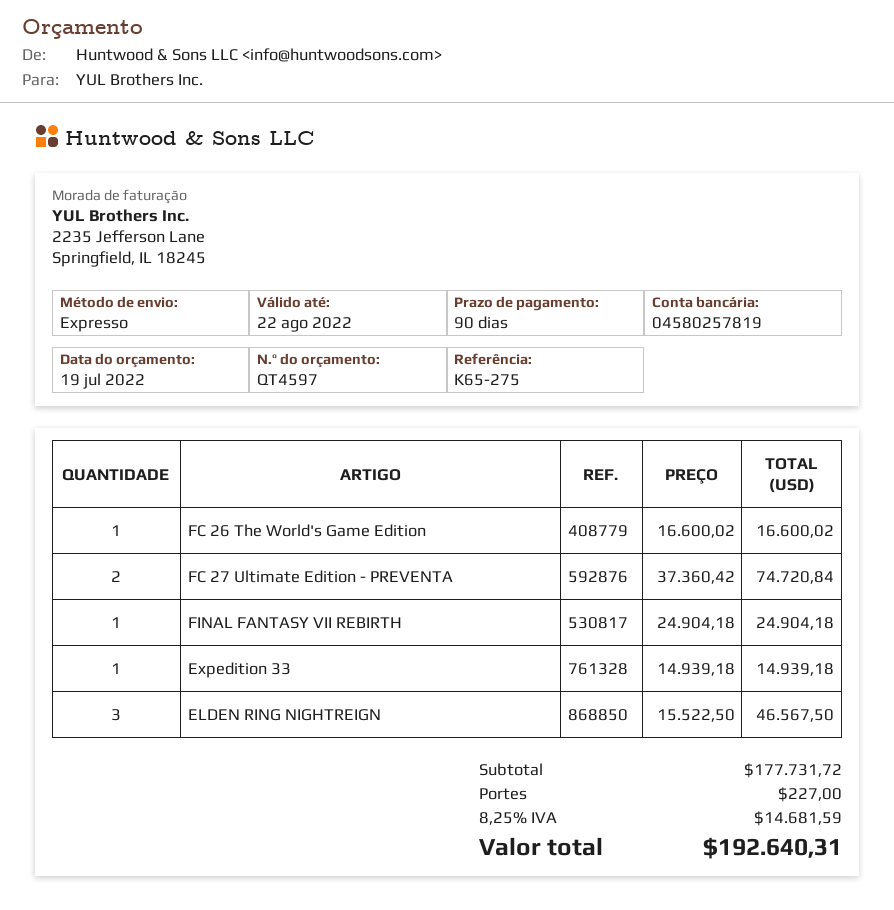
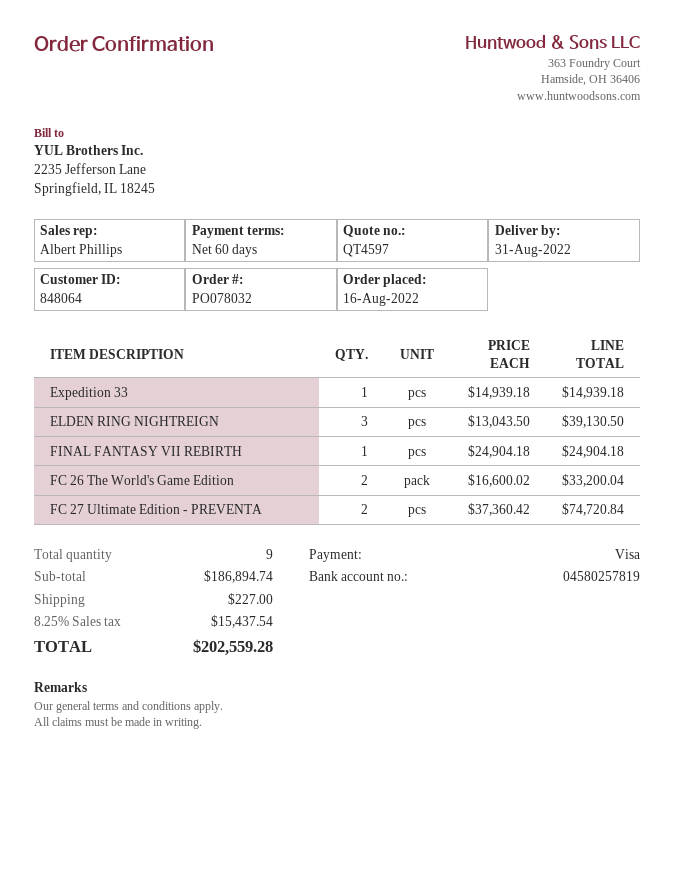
payment terms: 90 days -> 60 days
FC 26 The World's Game Edition: 1 x 16600.02 = 16600.02 -> 2 x 16600.02 = 33200.04
ELDEN RING NIGHTREIGN: 3 x 15522.50 = 46567.50 -> 3 x 13043.50 = 39130.50
subtotal: 177731.72 -> 186894.74
tax: 8.25% = 14681.59 -> 8.25% = 15437.54
total: 192640.31 -> 202559.28

